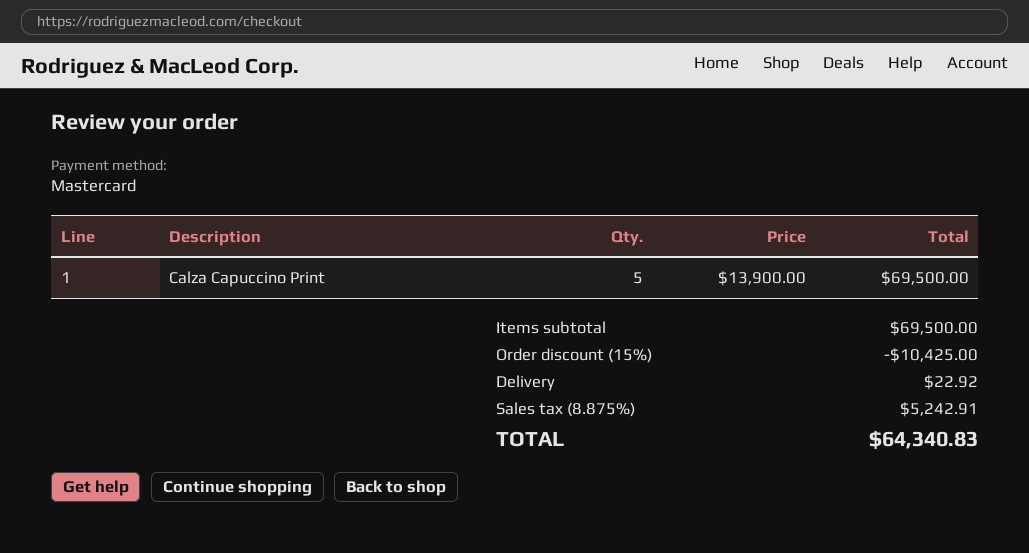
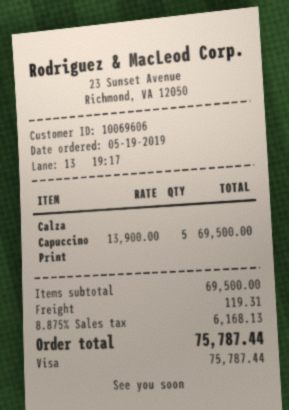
payment method: Mastercard -> Visa
discount: 15% = 10425.00 -> none
shipping: 22.92 -> 119.31
tax: 8.875% = 5242.91 -> 8.875% = 6168.13
total: 64340.83 -> 75787.44

